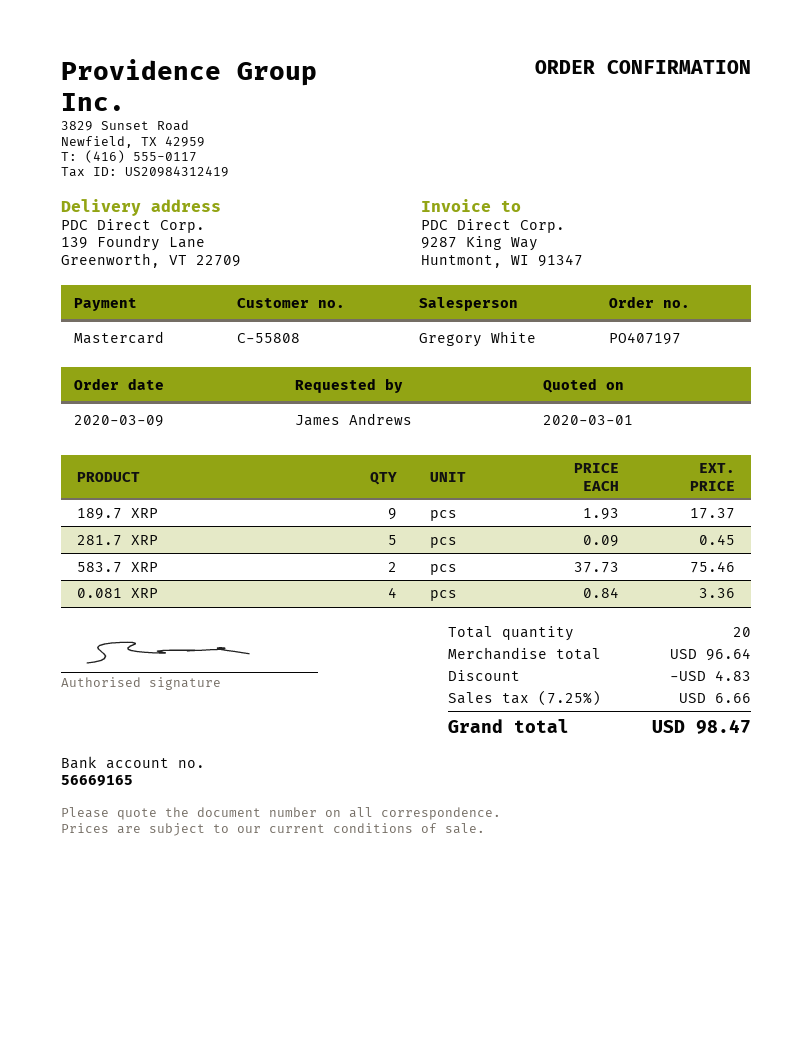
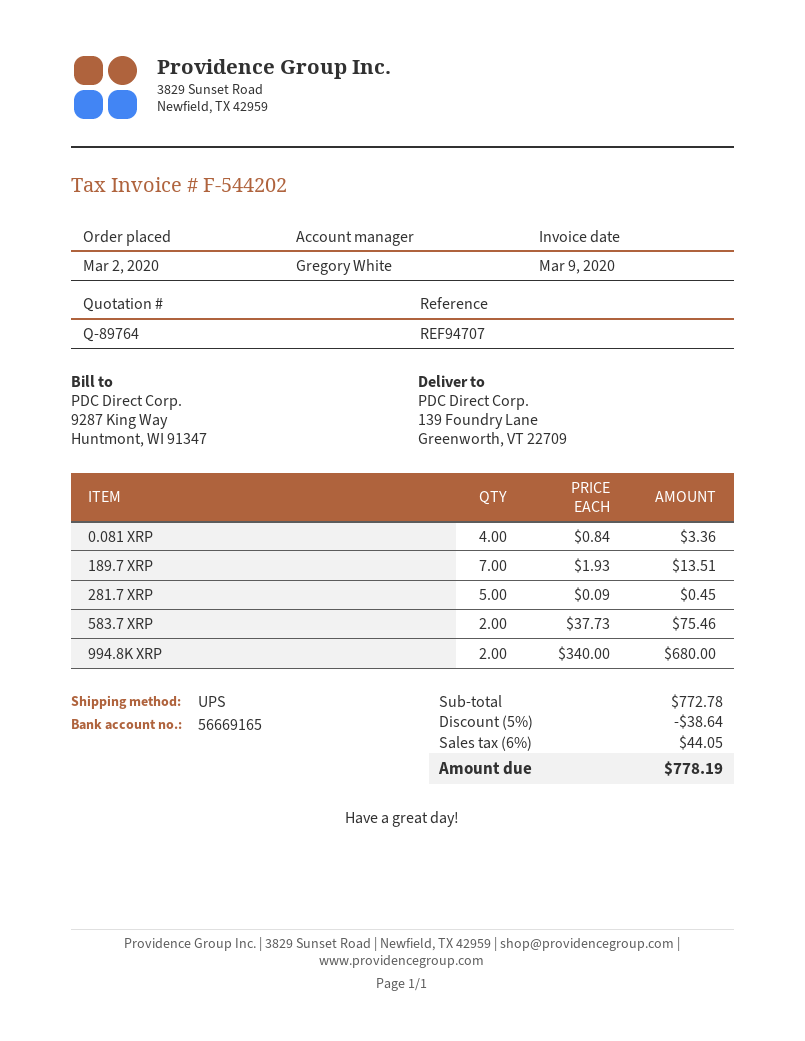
order date: 2020-03-09 -> 2020-03-02
189.7 XRP: 9 x 1.93 = 17.37 -> 7 x 1.93 = 13.51
994.8K XRP: none -> 2 x 340.00 = 680.00
subtotal: 96.64 -> 772.78
discount: 4.83 -> 38.64
tax: 7.25% = 6.66 -> 6% = 44.05
total: 98.47 -> 778.19

